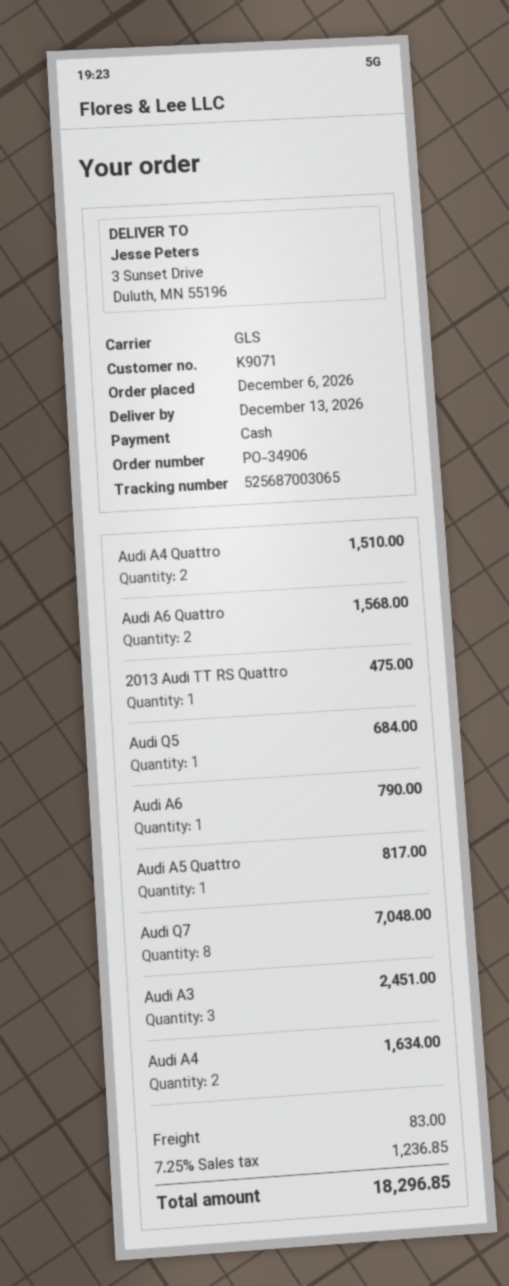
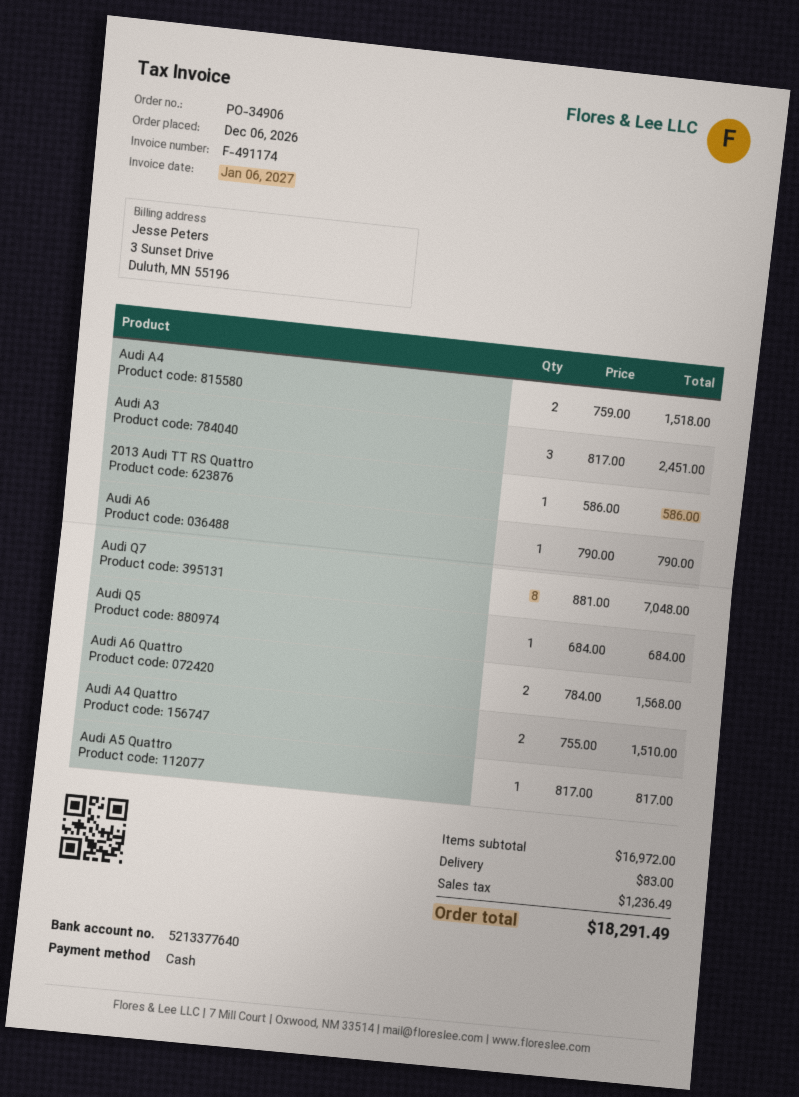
2013 Audi TT RS Quattro: 1 for 475.00 -> 1 for 586.00
Audi A4: 2 for 1634.00 -> 2 for 1518.00
tax: 1236.85 -> 1236.49
total: 18296.85 -> 18291.49

